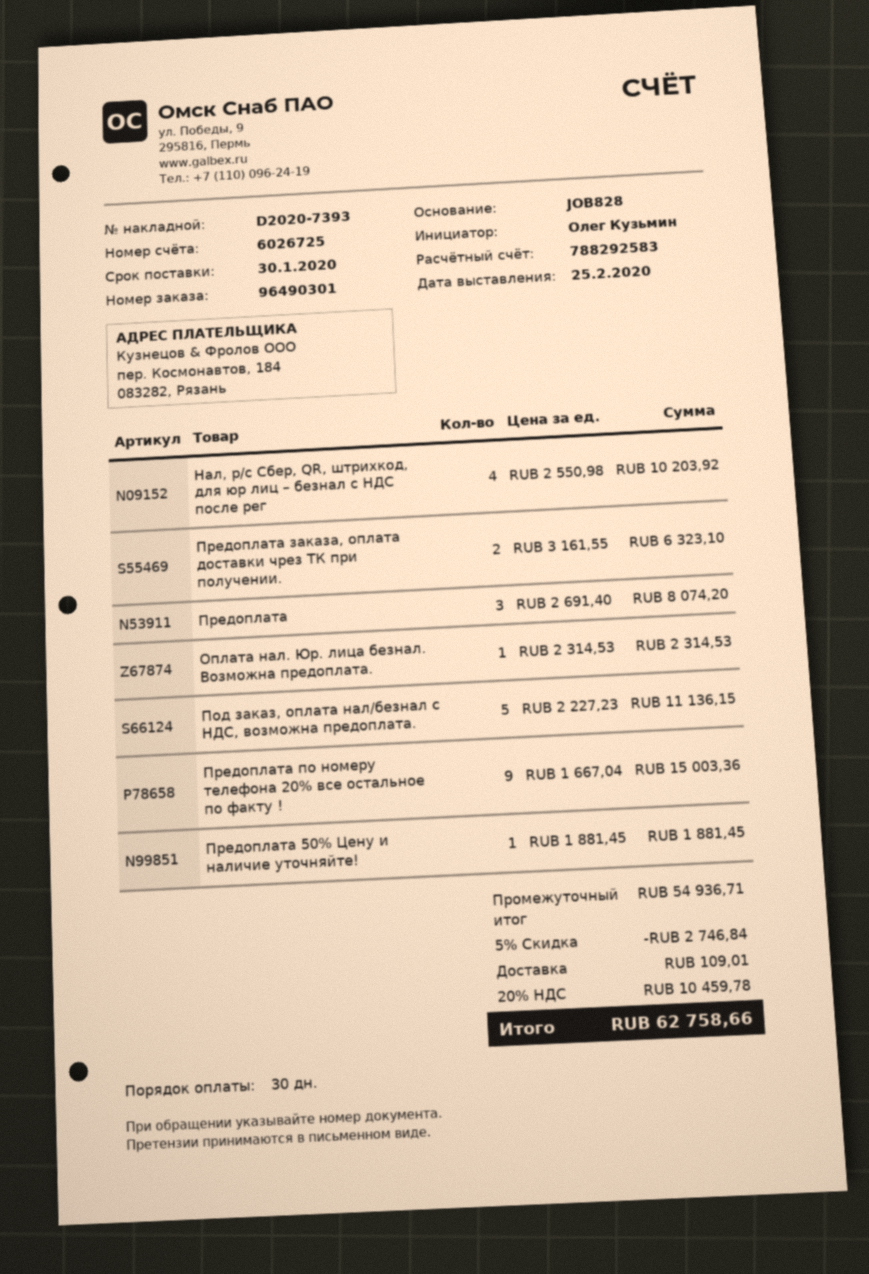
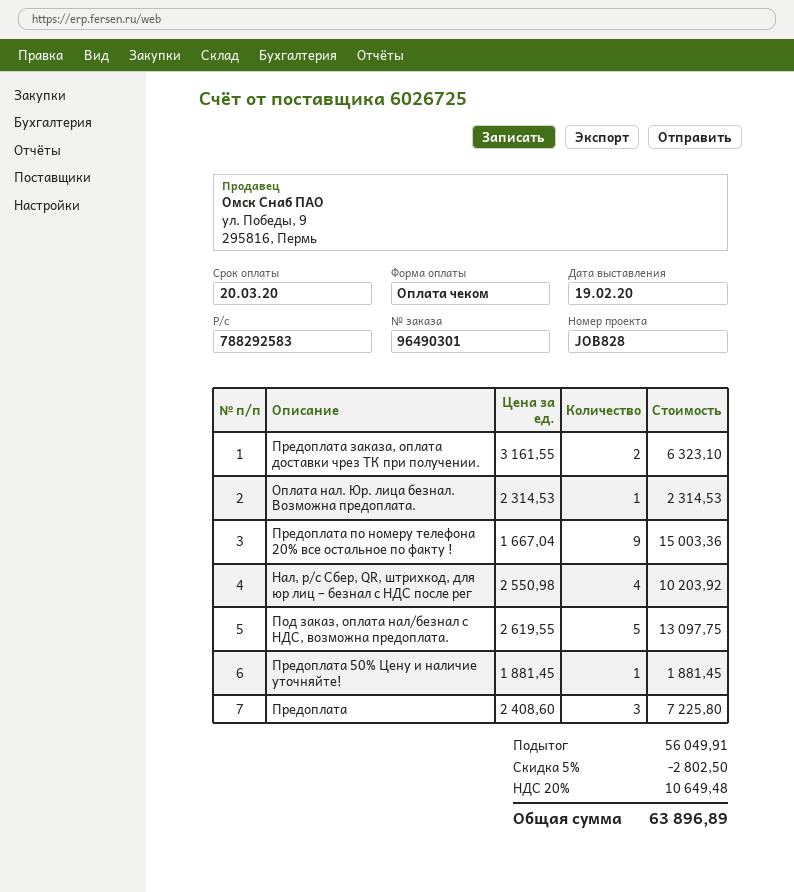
invoice date: 2020-02-25 -> 2020-02-19
Предоплата: 3 x 2691.40 = 8074.20 -> 3 x 2408.60 = 7225.80
Под заказ, оплата нал/безнал с НДС, возможна предоплата.: 5 x 2227.23 = 11136.15 -> 5 x 2619.55 = 13097.75
subtotal: 54936.71 -> 56049.91
discount: 5% = 2746.84 -> 5% = 2802.50
shipping: 109.01 -> none
tax: 20% = 10459.78 -> 20% = 10649.48
total: 62758.66 -> 63896.89

